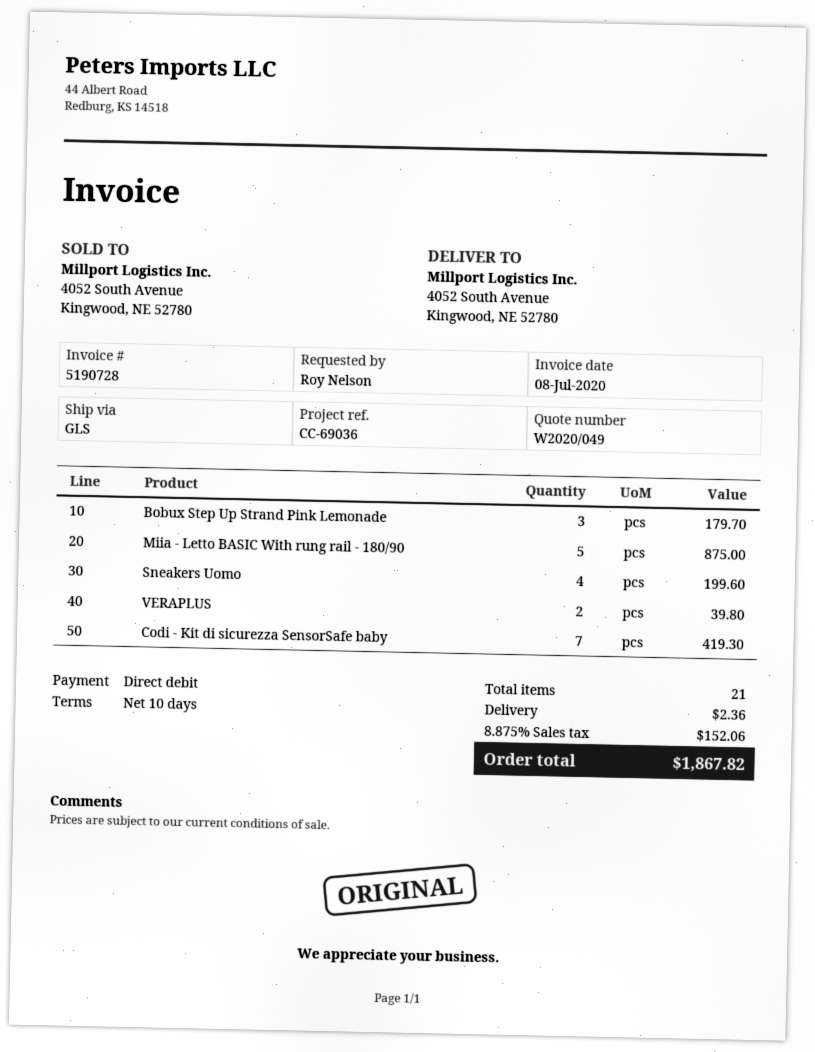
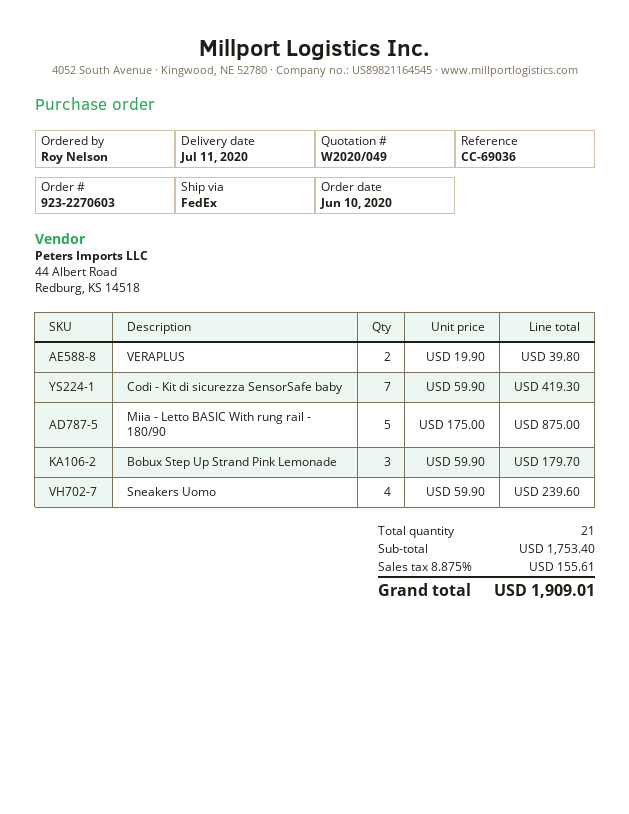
shipping method: GLS -> FedEx
Sneakers Uomo: 4 for 199.60 -> 4 for 239.60
shipping: 2.36 -> none
tax: 8.875% = 152.06 -> 8.875% = 155.61
total: 1867.82 -> 1909.01

